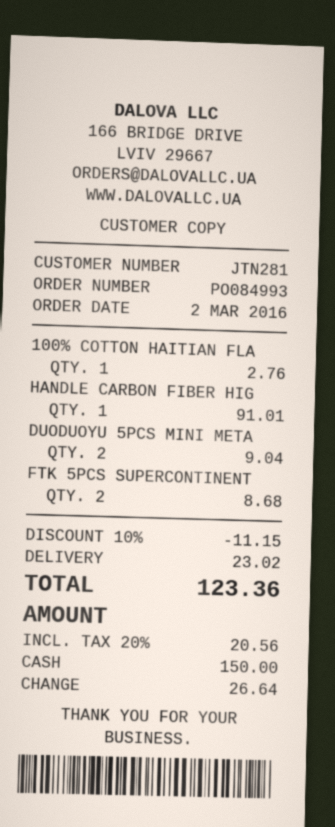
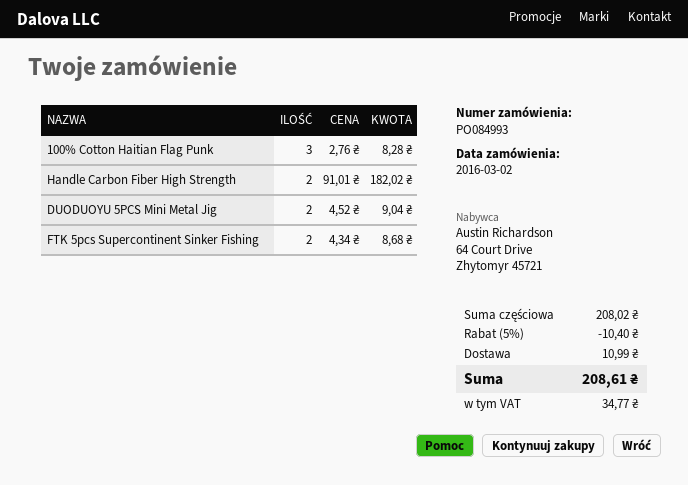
100% COTTON HAITIAN FLA: 1 for 2.76 -> 3 for 8.28
HANDLE CARBON FIBER HIG: 1 for 91.01 -> 2 for 182.02
discount: 10% = 11.15 -> 5% = 10.40
shipping: 23.02 -> 10.99
tax: 20.56 -> 34.77
total: 123.36 -> 208.61

